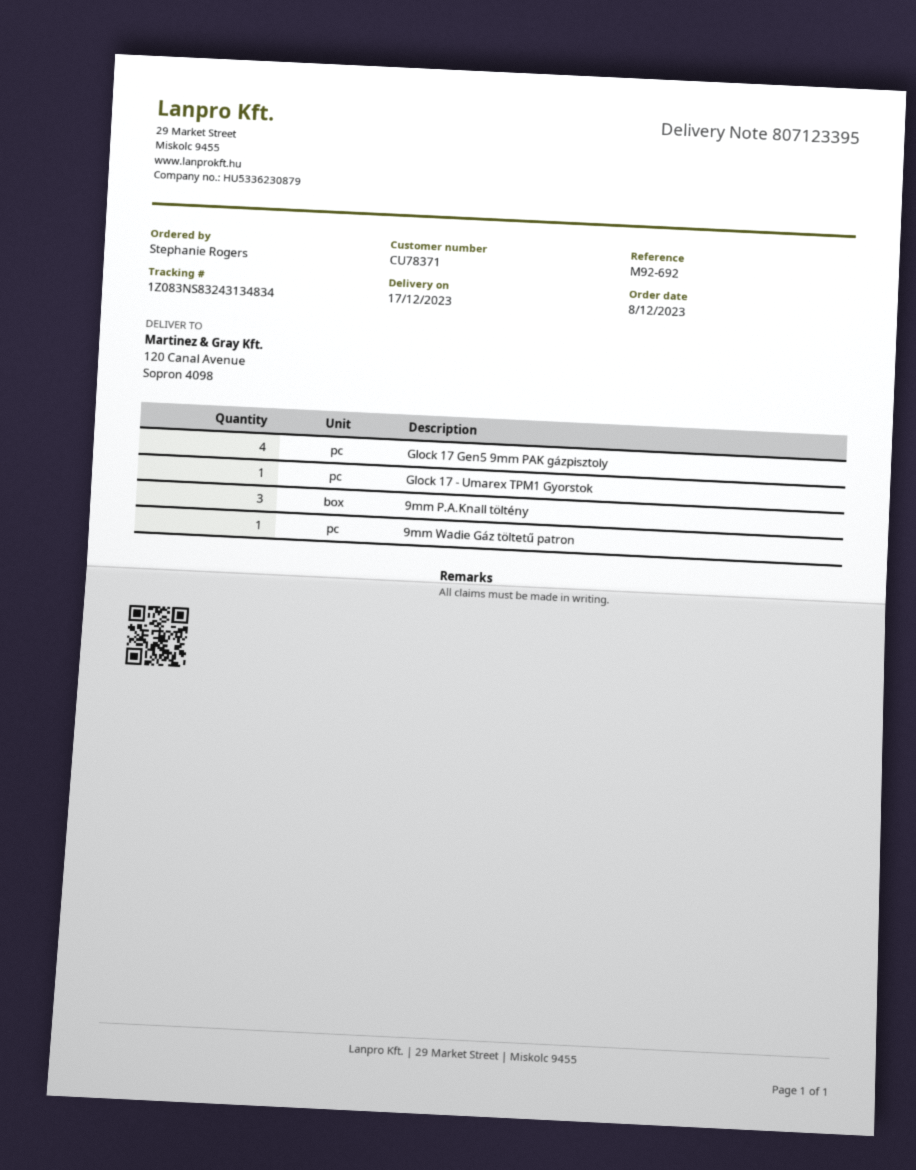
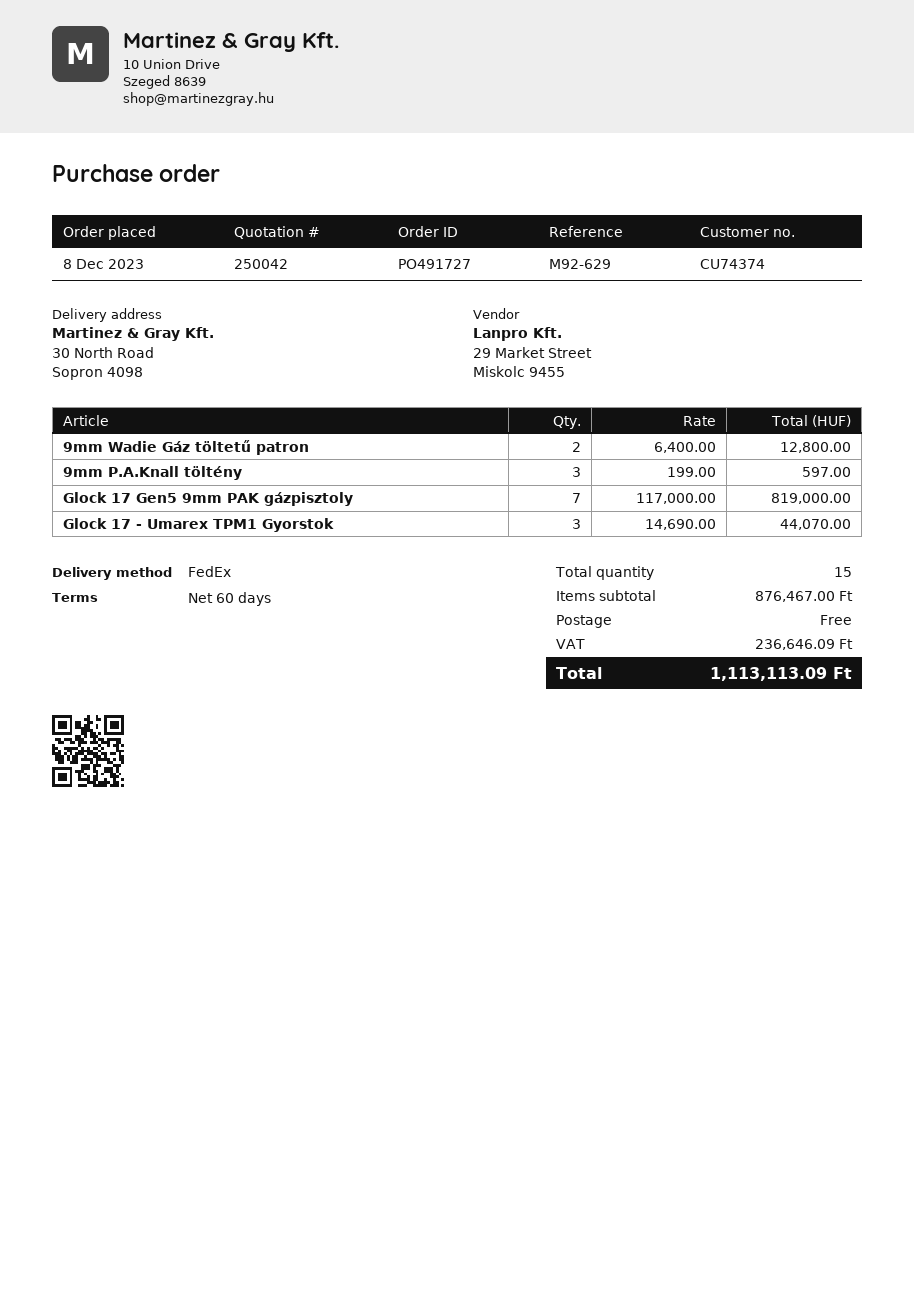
customer number: CU78371 -> CU74374
reference: M92-692 -> M92-629
ship to: 120 Canal Avenue, Sopron 4098 -> 30 North Road, Sopron 4098
Glock 17 Gen5 9mm PAK gázpisztoly: 4 -> 7
Glock 17 - Umarex TPM1 Gyorstok: 1 -> 3
9mm Wadie Gáz töltetű patron: 1 -> 2

